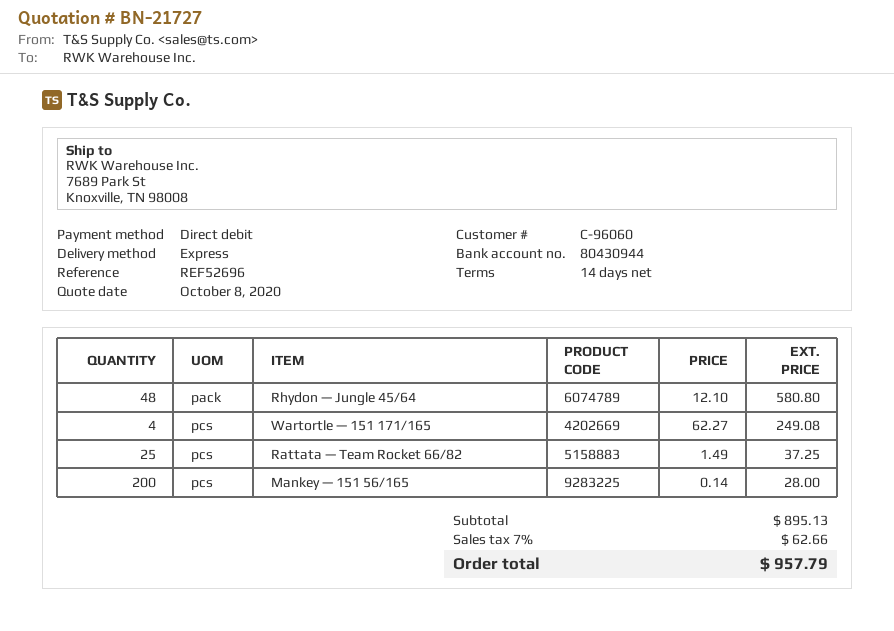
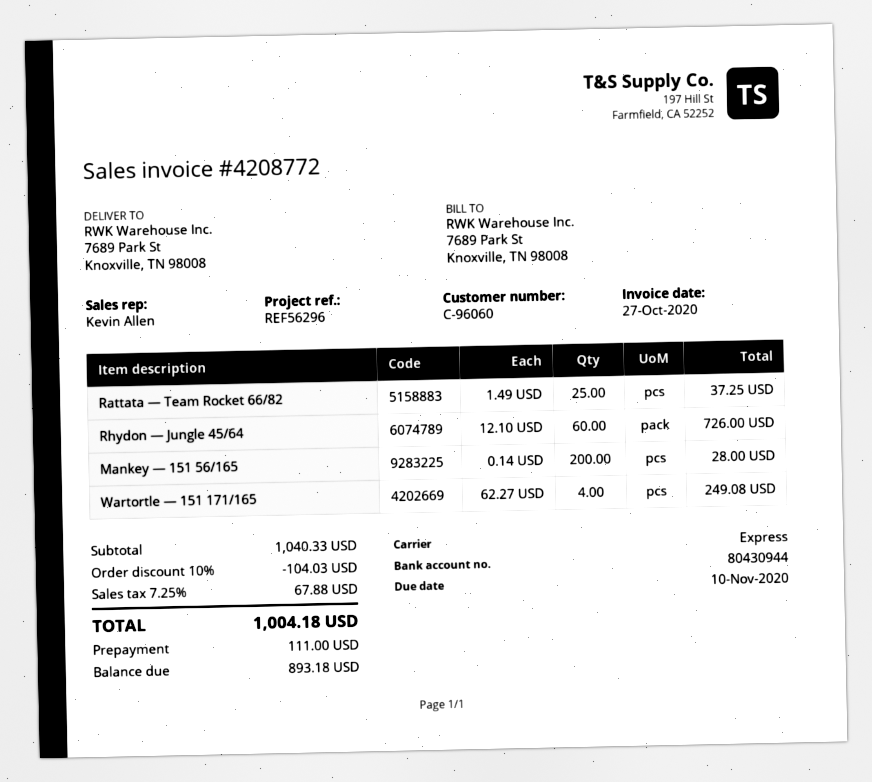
reference: REF52696 -> REF56296
Rhydon — Jungle 45/64: 48 x 12.10 = 580.80 -> 60 x 12.10 = 726.00
subtotal: 895.13 -> 1040.33
discount: none -> 10% = 104.03
tax: 7% = 62.66 -> 7.25% = 67.88
total: 957.79 -> 1004.18

